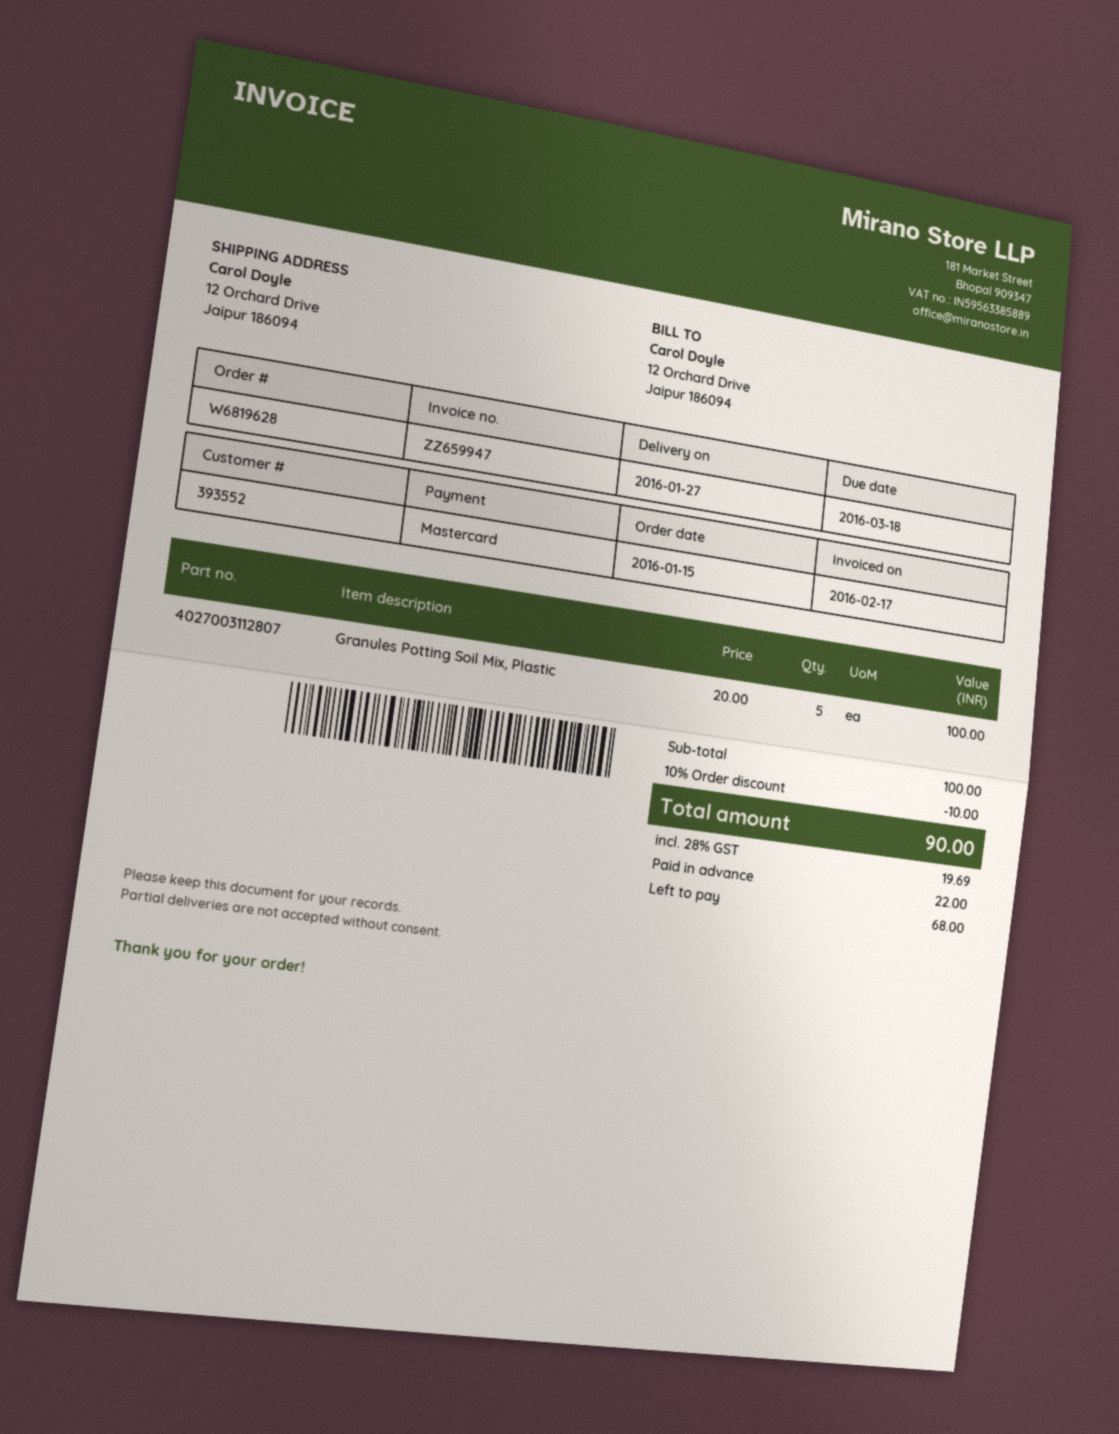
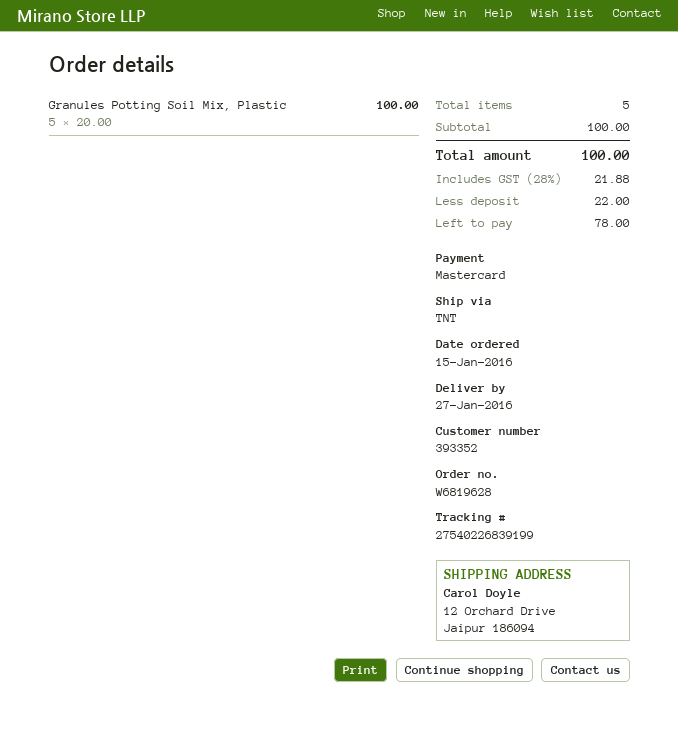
customer number: 393552 -> 393352
discount: 10% = 10.00 -> none
tax: 28% = 19.69 -> 28% = 21.88
total: 90.00 -> 100.00
balance: 68.00 -> 78.00

